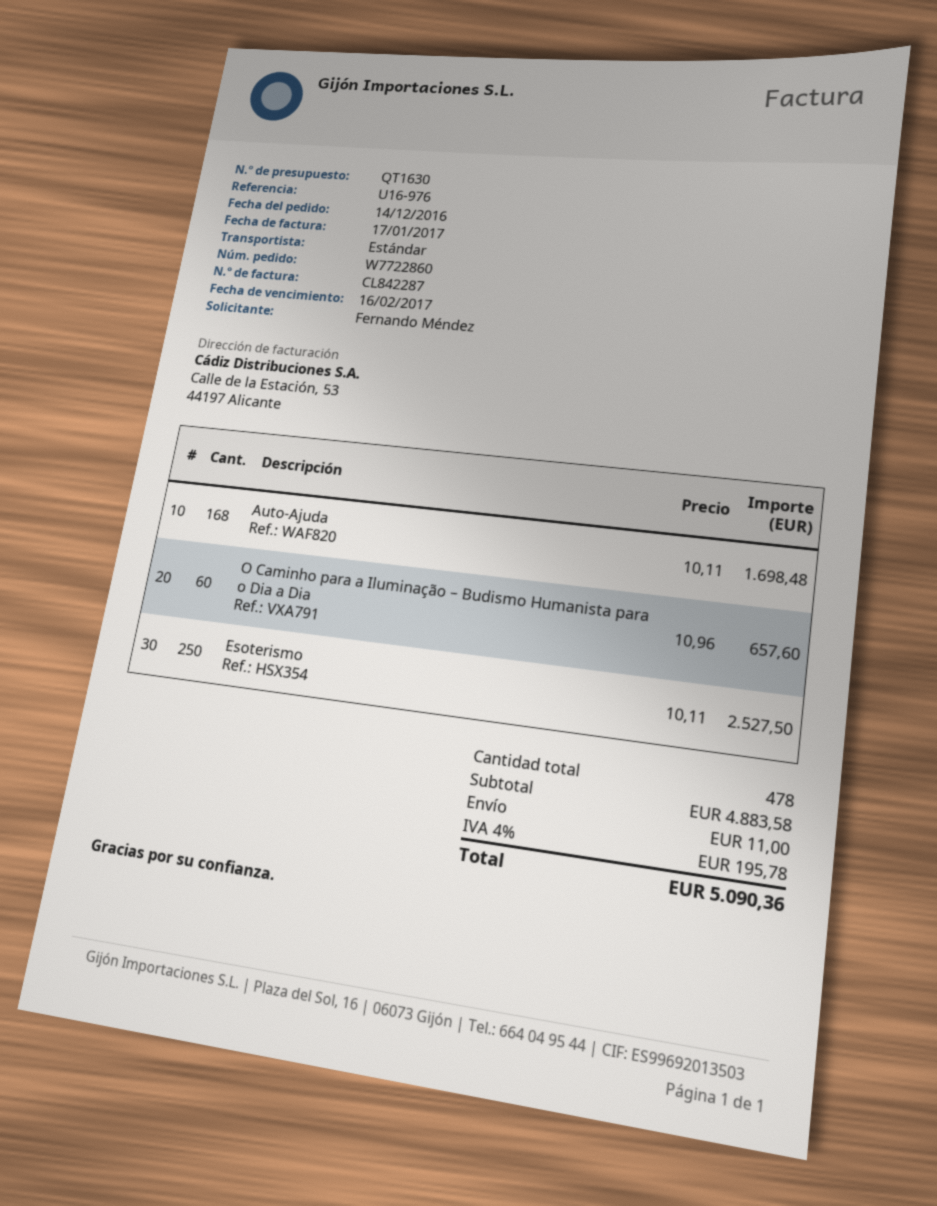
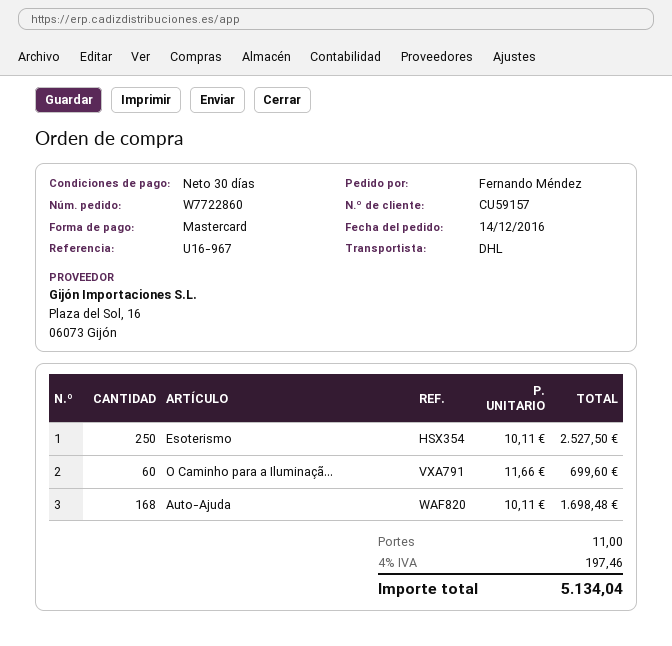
reference: U16-976 -> U16-967
shipping method: standard -> DHL
O Caminho para a Iluminação – Budismo Humanista para o Dia a Dia: 60 x 10.96 = 657.60 -> 60 x 11.66 = 699.60
tax: 4% = 195.78 -> 4% = 197.46
total: 5090.36 -> 5134.04

